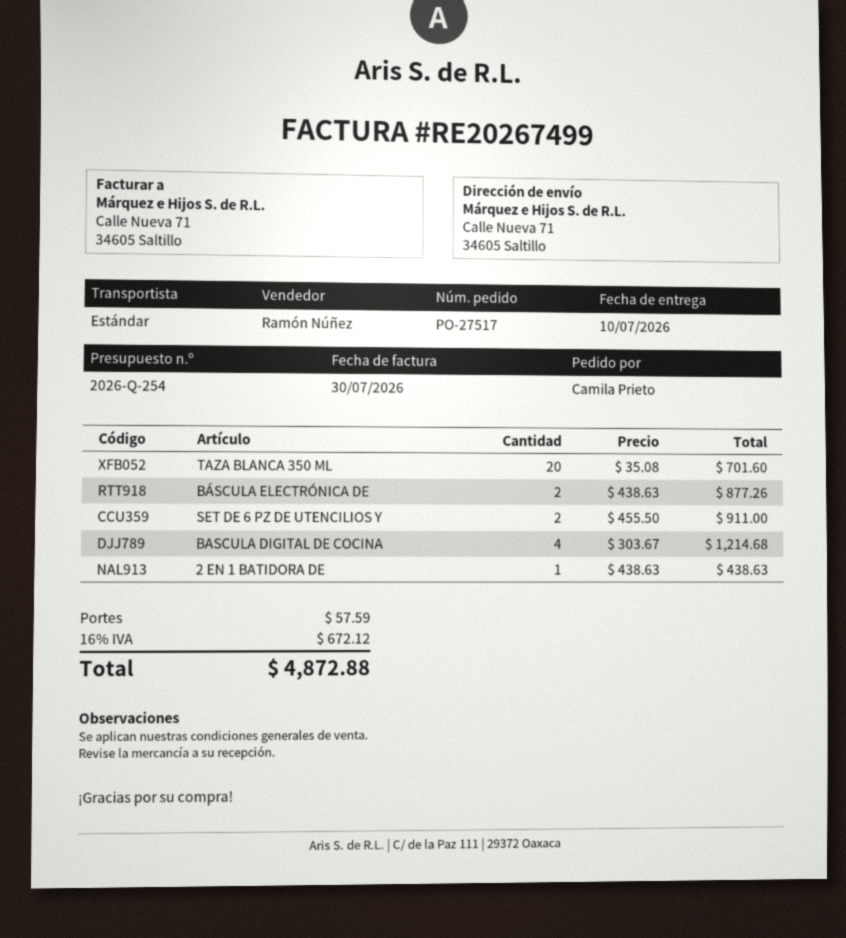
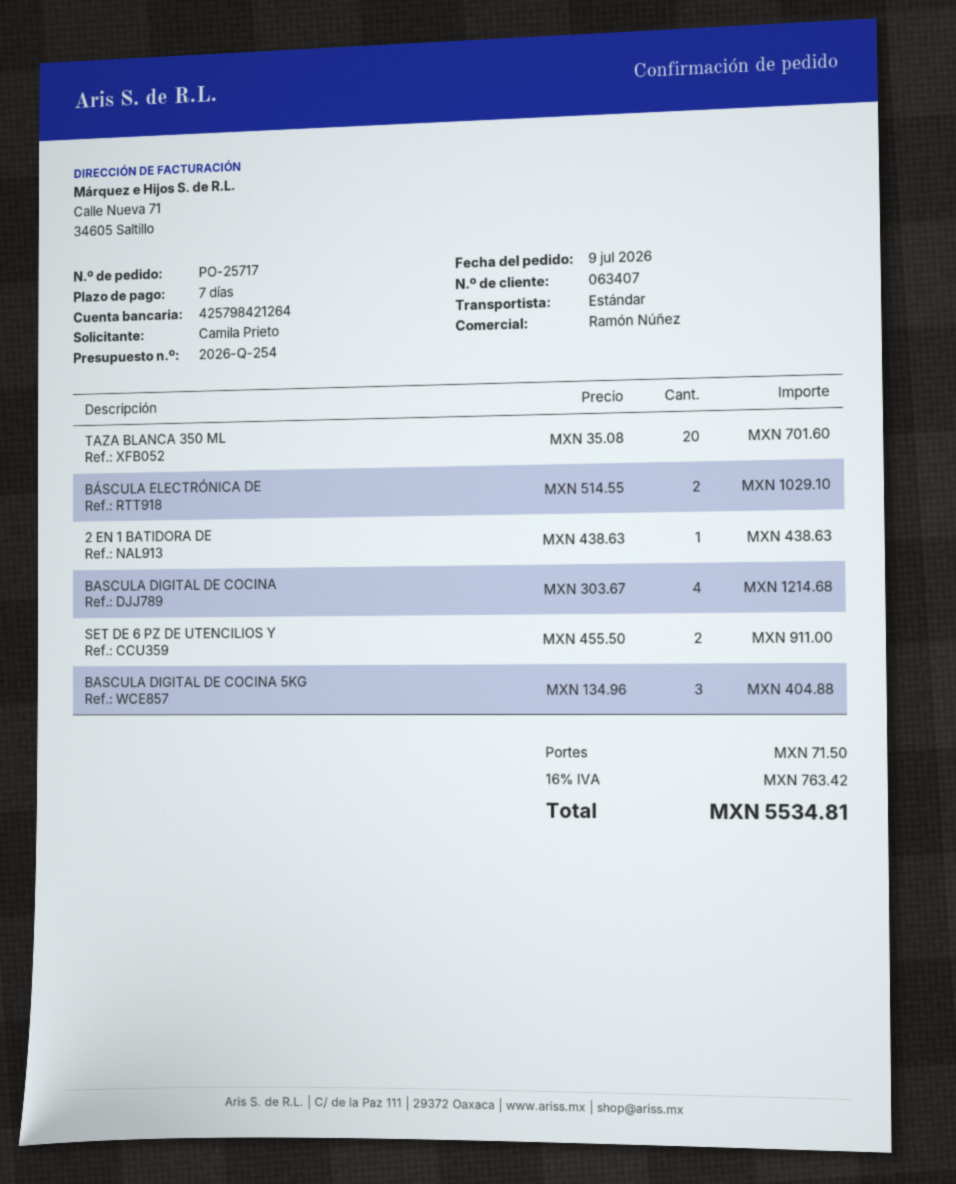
order number: PO-27517 -> PO-25717
BÁSCULA ELECTRÓNICA DE: 2 x 438.63 = 877.26 -> 2 x 514.55 = 1029.10
BASCULA DIGITAL DE COCINA 5KG: none -> 3 x 134.96 = 404.88
shipping: 57.59 -> 71.50
tax: 16% = 672.12 -> 16% = 763.42
total: 4872.88 -> 5534.81

